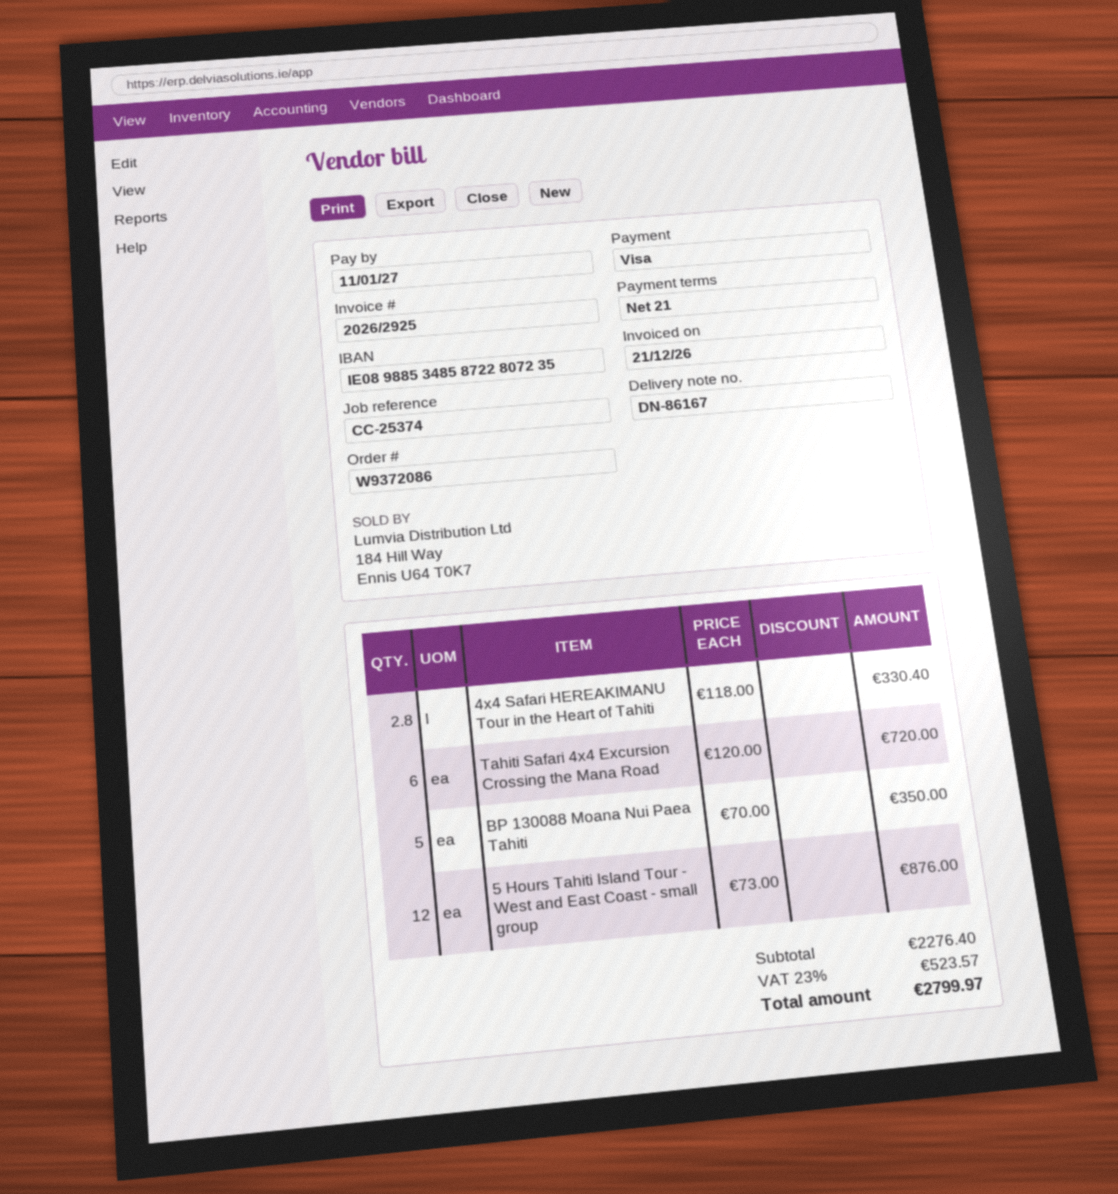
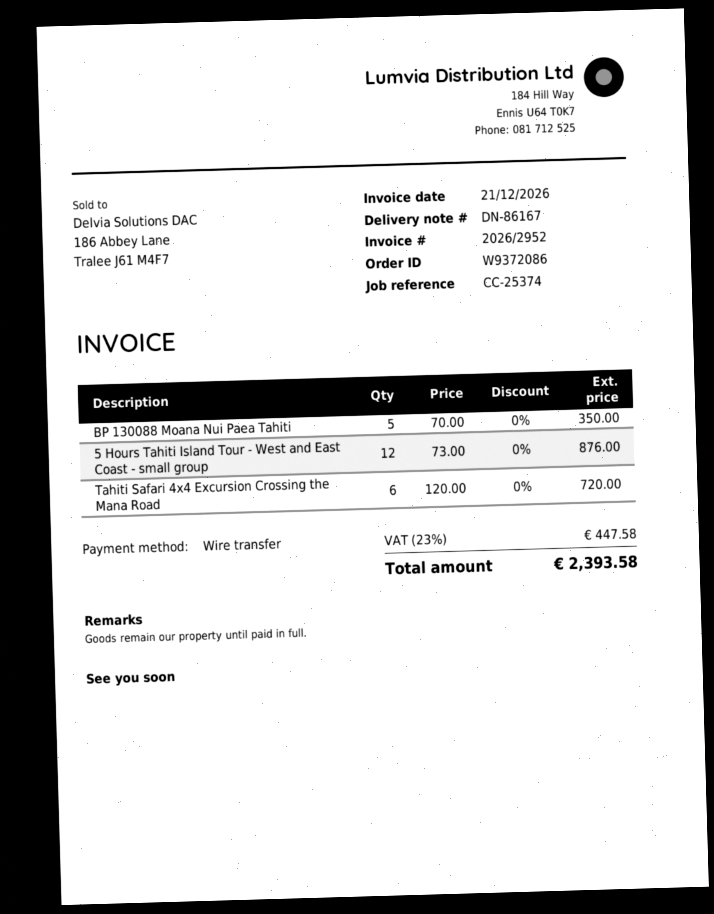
invoice number: 2026/2925 -> 2026/2952
payment method: Visa -> bank transfer
4x4 Safari HEREAKIMANU Tour in the Heart of Tahiti: 2.8 x 118.00 = 330.40 -> none
tax: 23% = 523.57 -> 23% = 447.58
total: 2799.97 -> 2393.58

